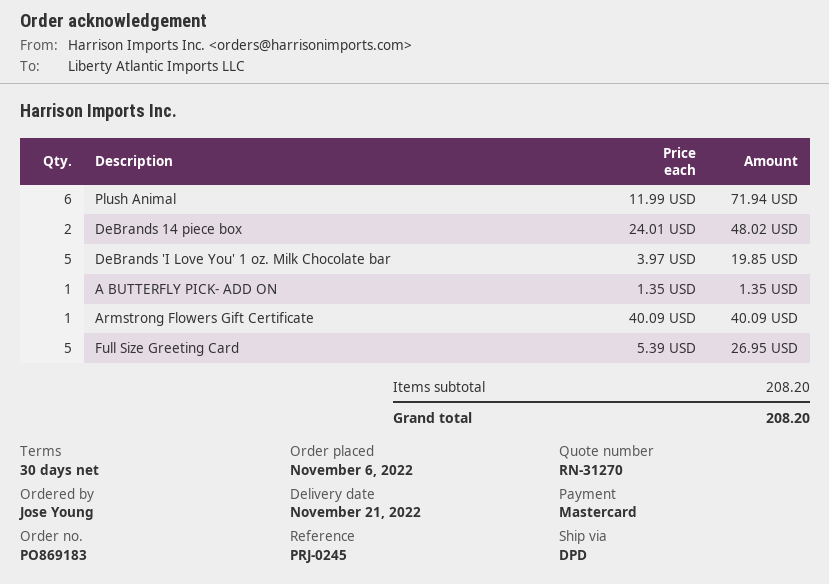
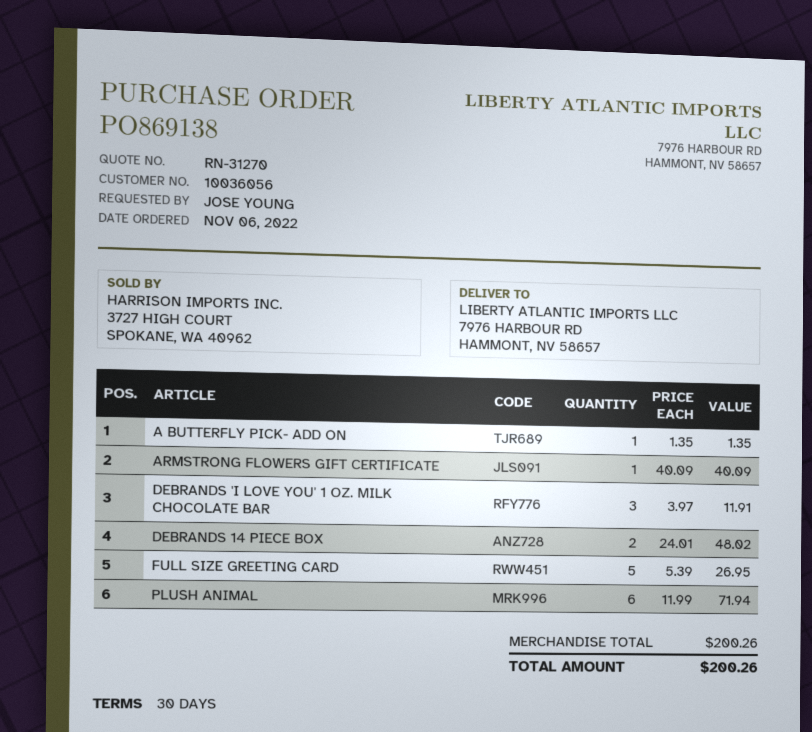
order number: PO869183 -> PO869138
DeBrands 'I Love You' 1 oz. Milk Chocolate bar: 5 x 3.97 = 19.85 -> 3 x 3.97 = 11.91
subtotal: 208.20 -> 200.26
total: 208.20 -> 200.26

